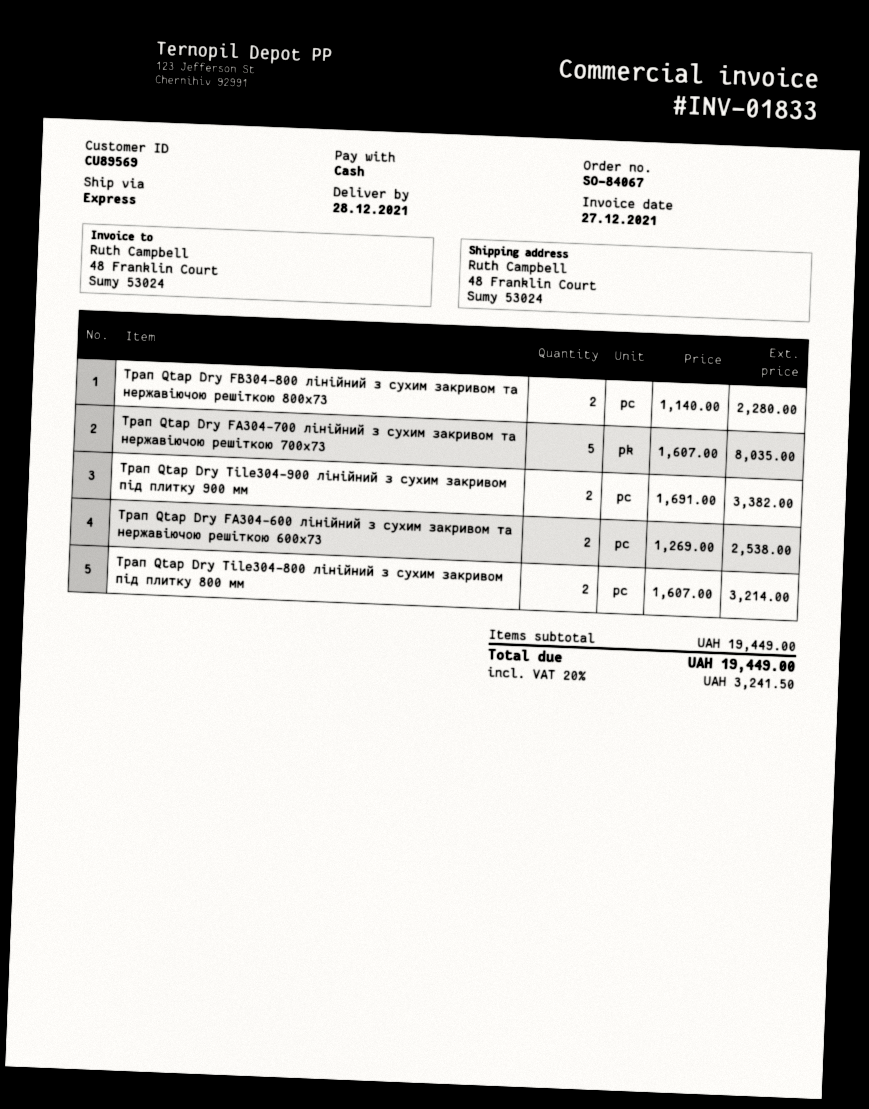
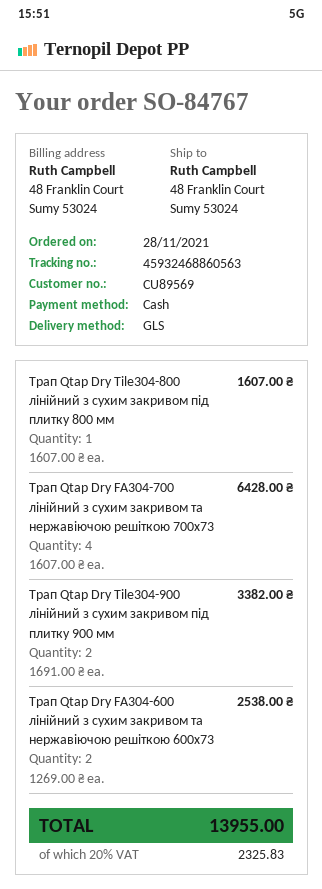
order number: SO-84067 -> SO-84767
shipping method: express -> GLS
Трап Qtap Dry FB304-800 лінійний з сухим закривом та нержавіючою решіткою 800х73: 2 x 1140.00 = 2280.00 -> none
Трап Qtap Dry FA304-700 лінійний з сухим закривом та нержавіючою решіткою 700х73: 5 x 1607.00 = 8035.00 -> 4 x 1607.00 = 6428.00
Трап Qtap Dry Tile304-800 лінійний з сухим закривом під плитку 800 мм: 2 x 1607.00 = 3214.00 -> 1 x 1607.00 = 1607.00
tax: 20% = 3241.50 -> 20% = 2325.83
total: 19449.00 -> 13955.00

